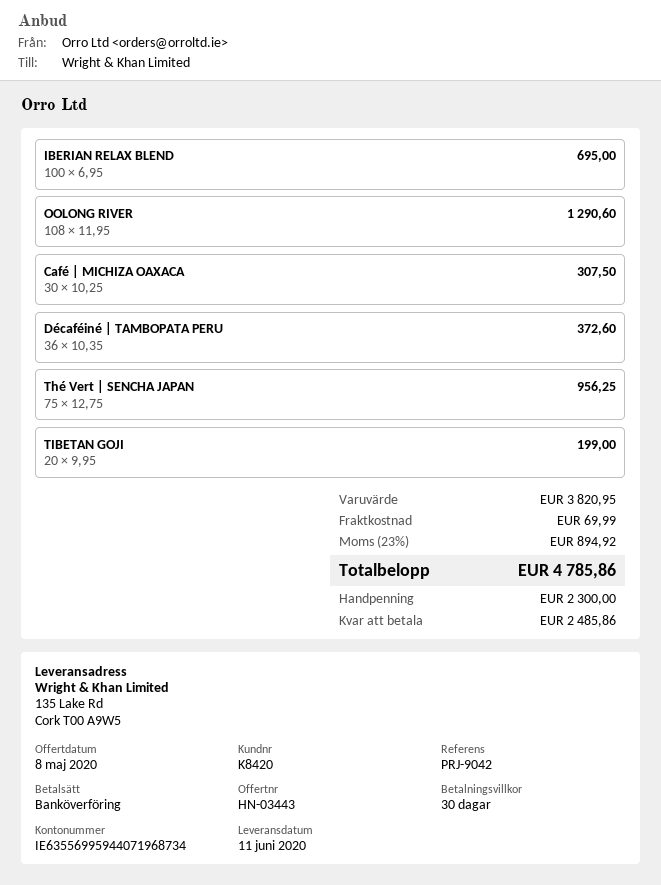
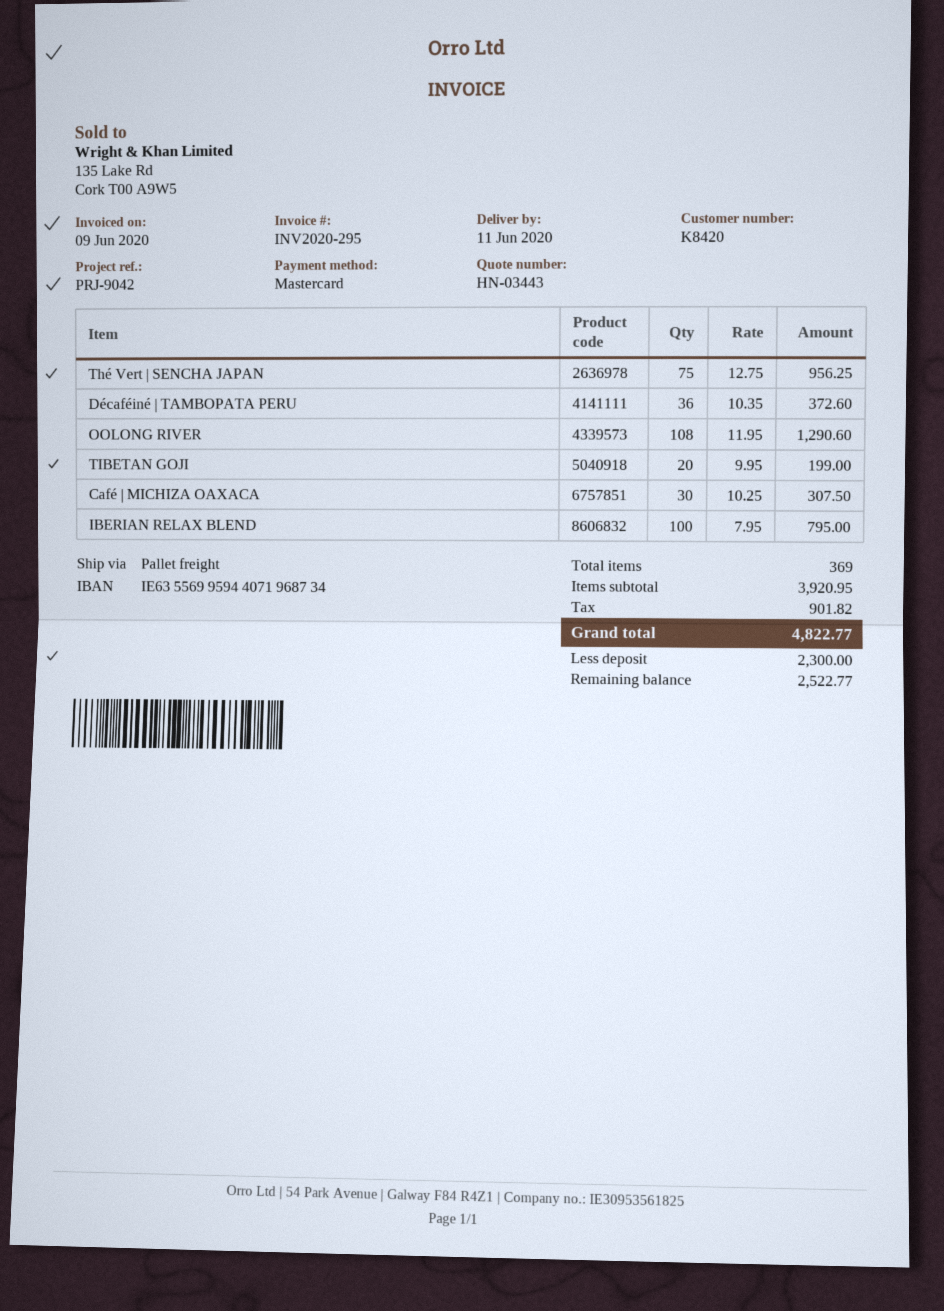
payment method: bank transfer -> Mastercard
IBERIAN RELAX BLEND: 100 x 6.95 = 695.00 -> 100 x 7.95 = 795.00
subtotal: 3820.95 -> 3920.95
shipping: 69.99 -> none
tax: 894.92 -> 901.82
total: 4785.86 -> 4822.77
balance: 2485.86 -> 2522.77

